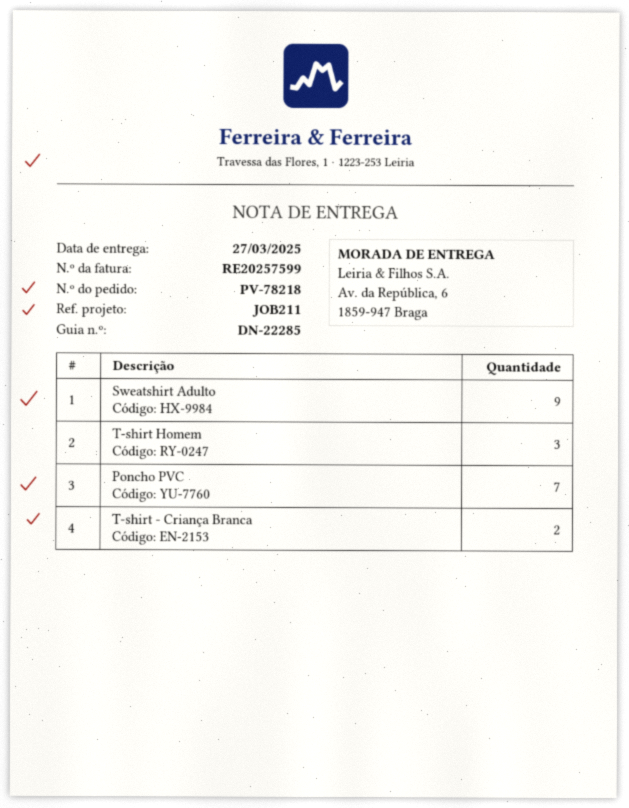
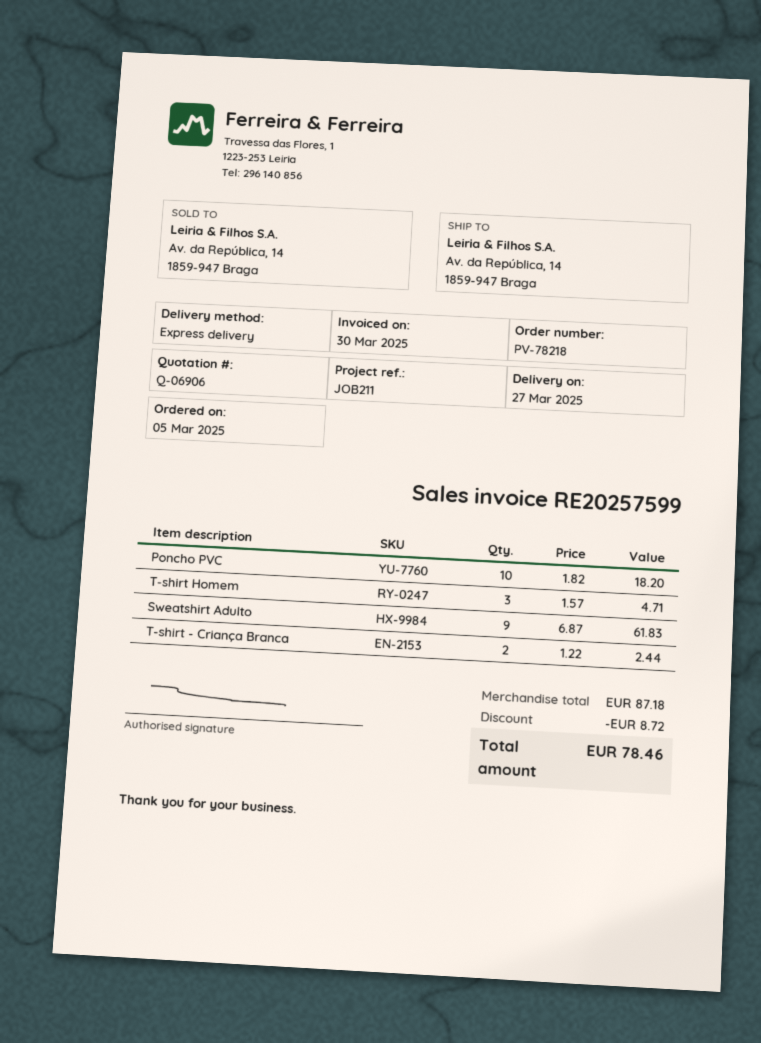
ship to: Av. da República, 6, 1859-947 Braga -> Av. da República, 14, 1859-947 Braga
Poncho PVC: 7 -> 10

